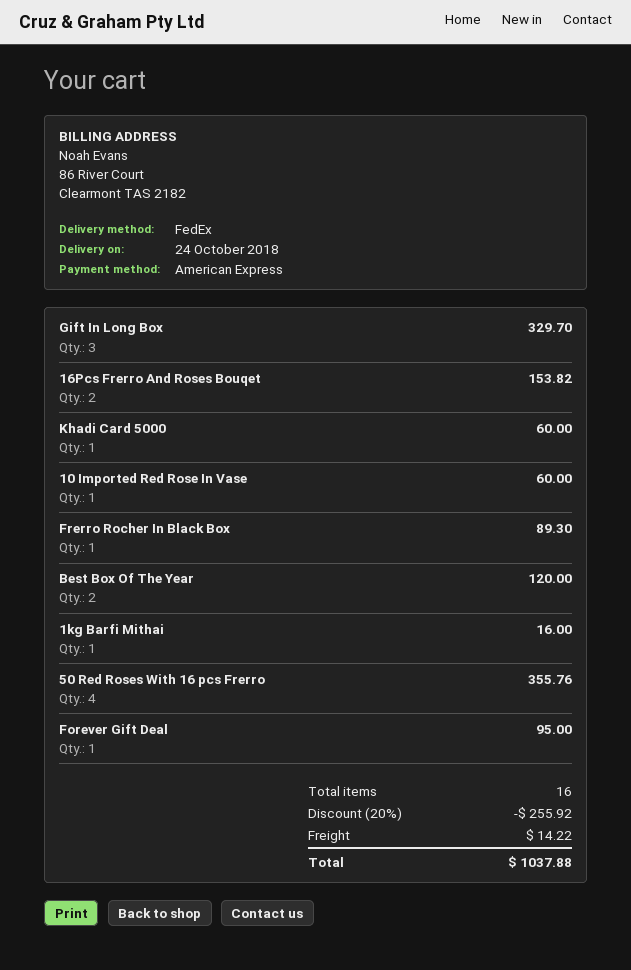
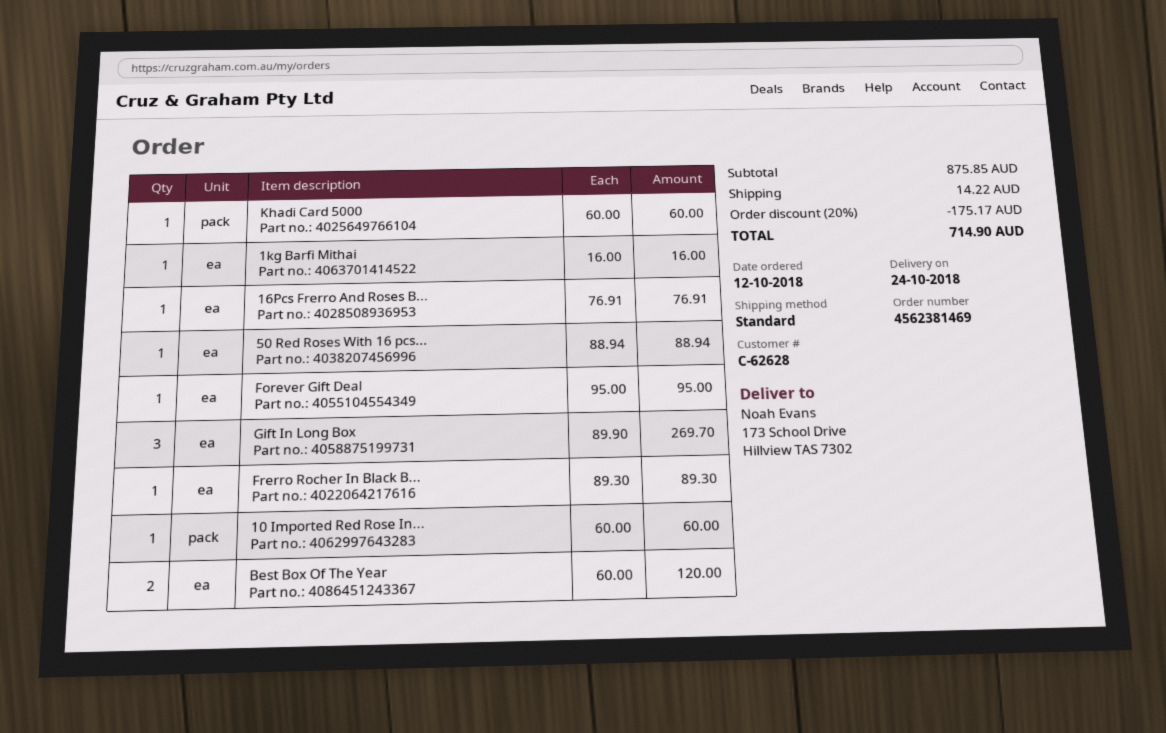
shipping method: FedEx -> standard
Gift In Long Box: 3 for 329.70 -> 3 for 269.70
16Pcs Frerro And Roses Bouqet: 2 for 153.82 -> 1 for 76.91
50 Red Roses With 16 pcs Frerro: 4 for 355.76 -> 1 for 88.94
discount: 20% = 255.92 -> 20% = 175.17
total: 1037.88 -> 714.90

